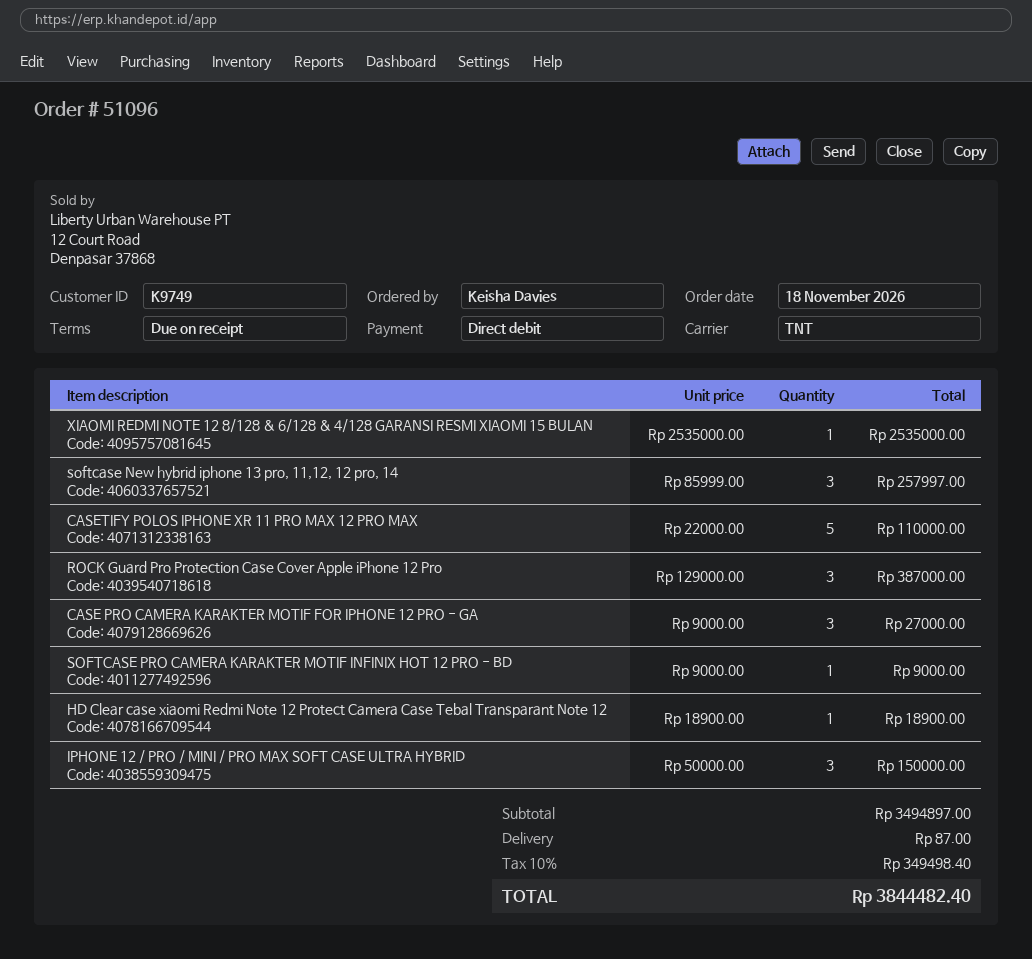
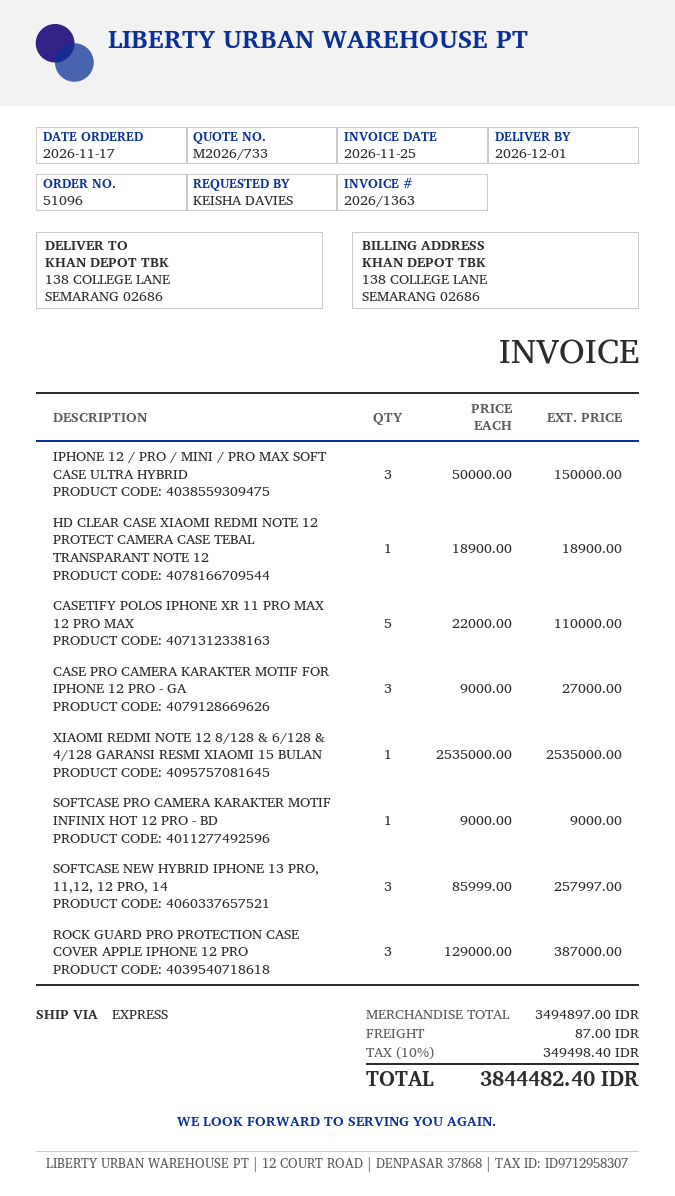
order date: 2026-11-18 -> 2026-11-17
shipping method: TNT -> express

